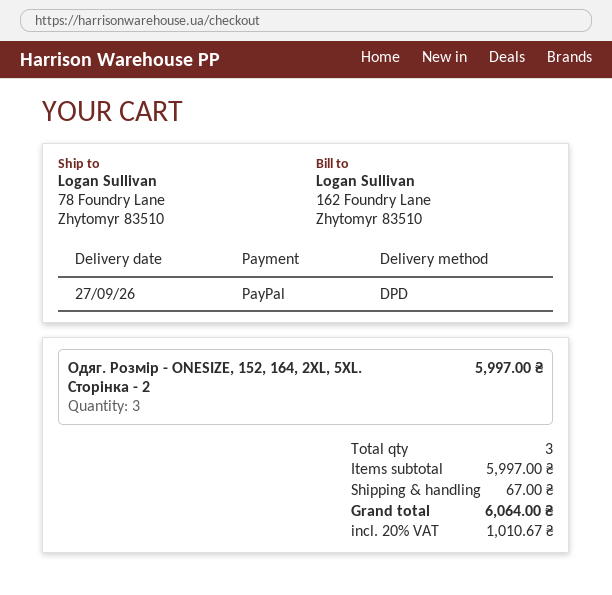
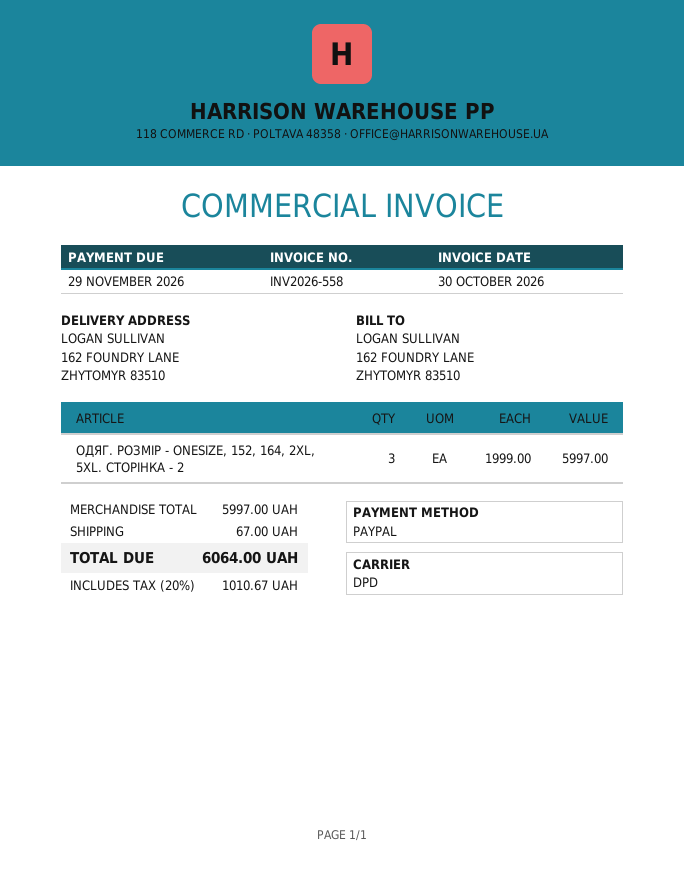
ship to: 78 Foundry Lane, Zhytomyr 83510 -> 162 FOUNDRY LANE, ZHYTOMYR 83510

